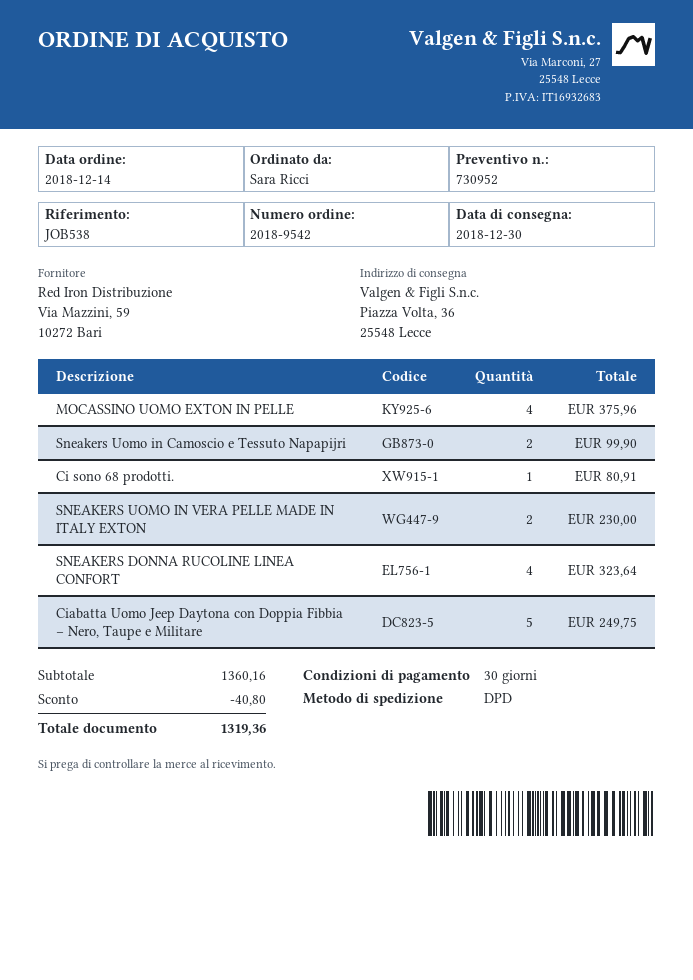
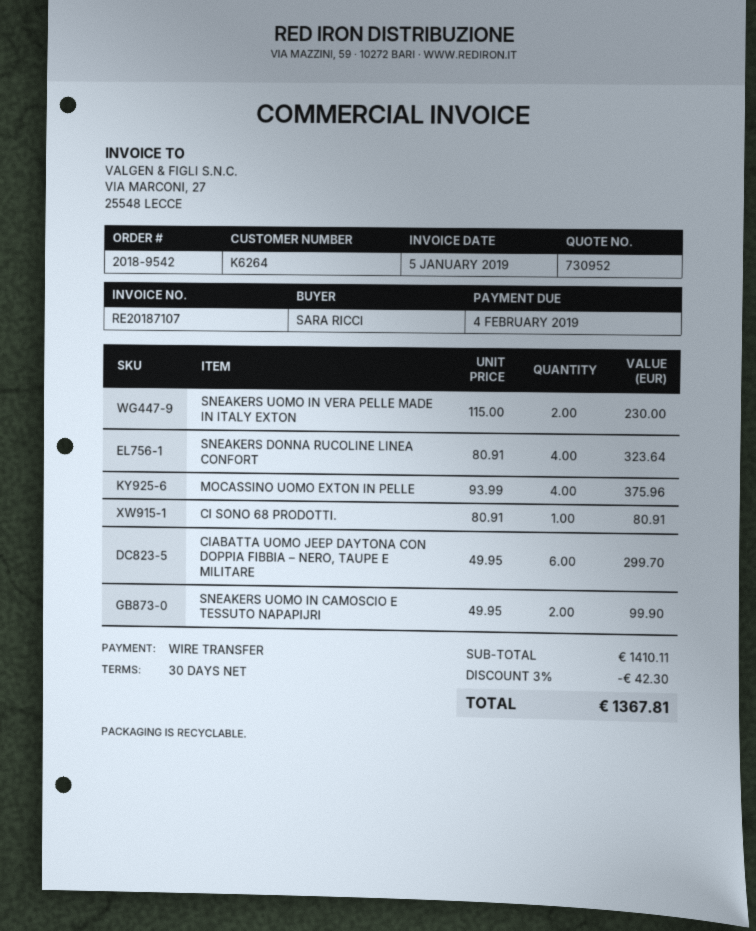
Ciabatta Uomo Jeep Daytona con Doppia Fibbia – Nero, Taupe e Militare: 5 for 249.75 -> 6 for 299.70
subtotal: 1360.16 -> 1410.11
discount: 40.80 -> 42.30
total: 1319.36 -> 1367.81

